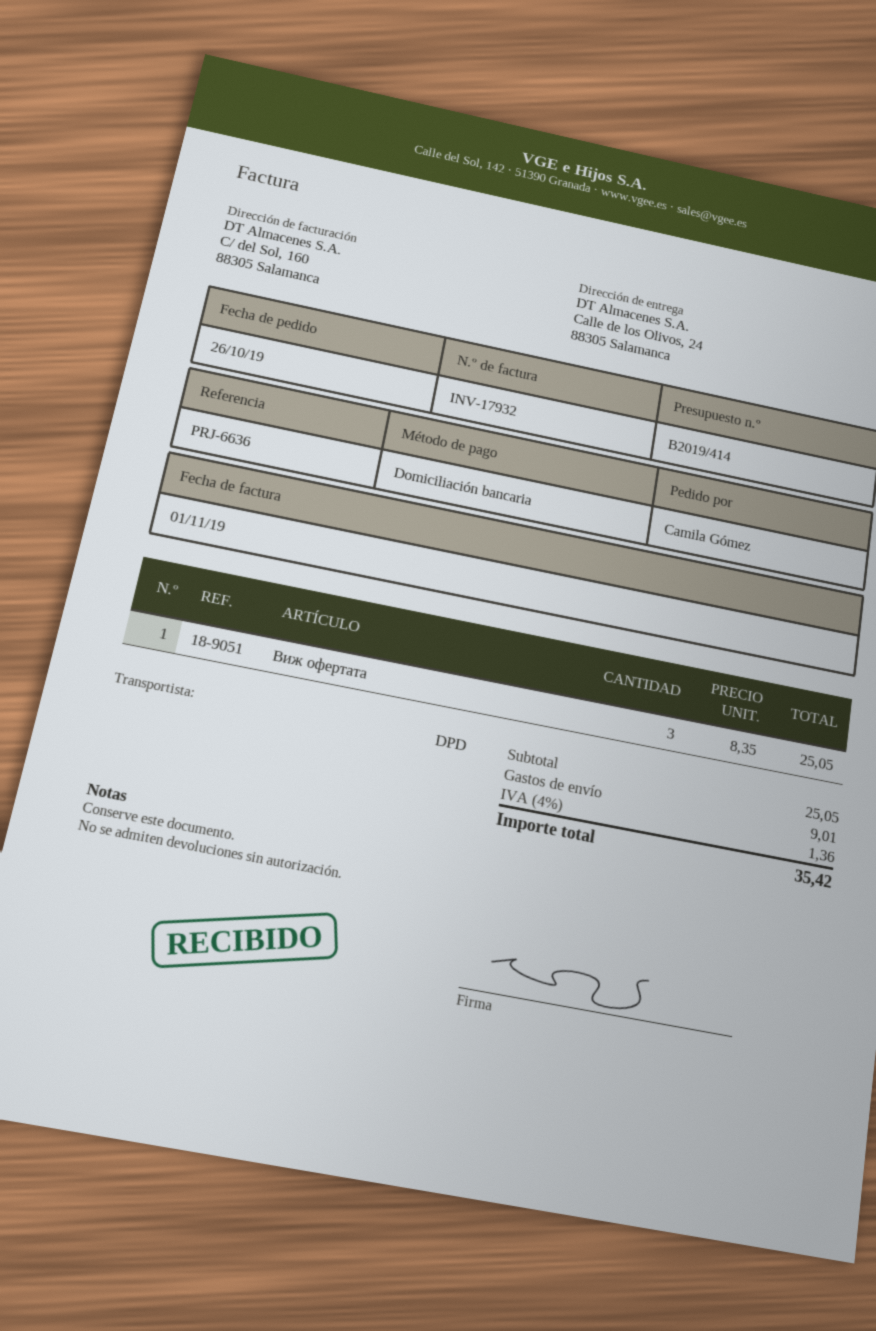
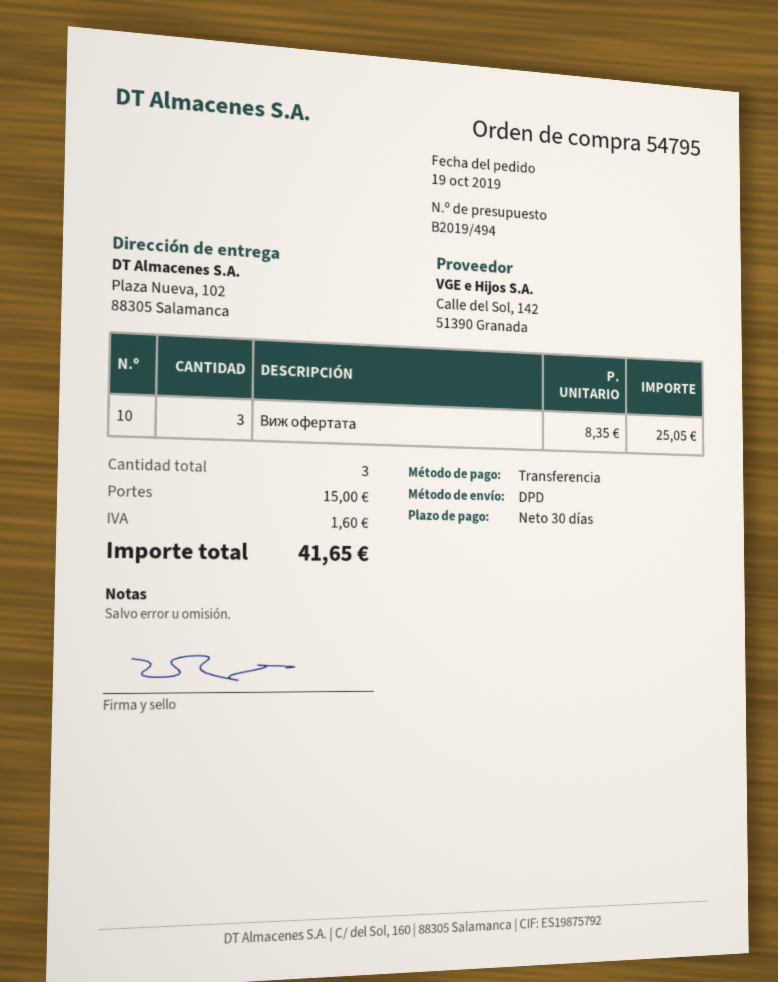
quote number: B2019/414 -> B2019/494
order date: 2019-10-26 -> 2019-10-19
payment method: direct debit -> bank transfer
ship to: Calle de los Olivos, 24, 88305 Salamanca -> Plaza Nueva, 102, 88305 Salamanca
shipping: 9.01 -> 15.00
tax: 1.36 -> 1.60
total: 35.42 -> 41.65

